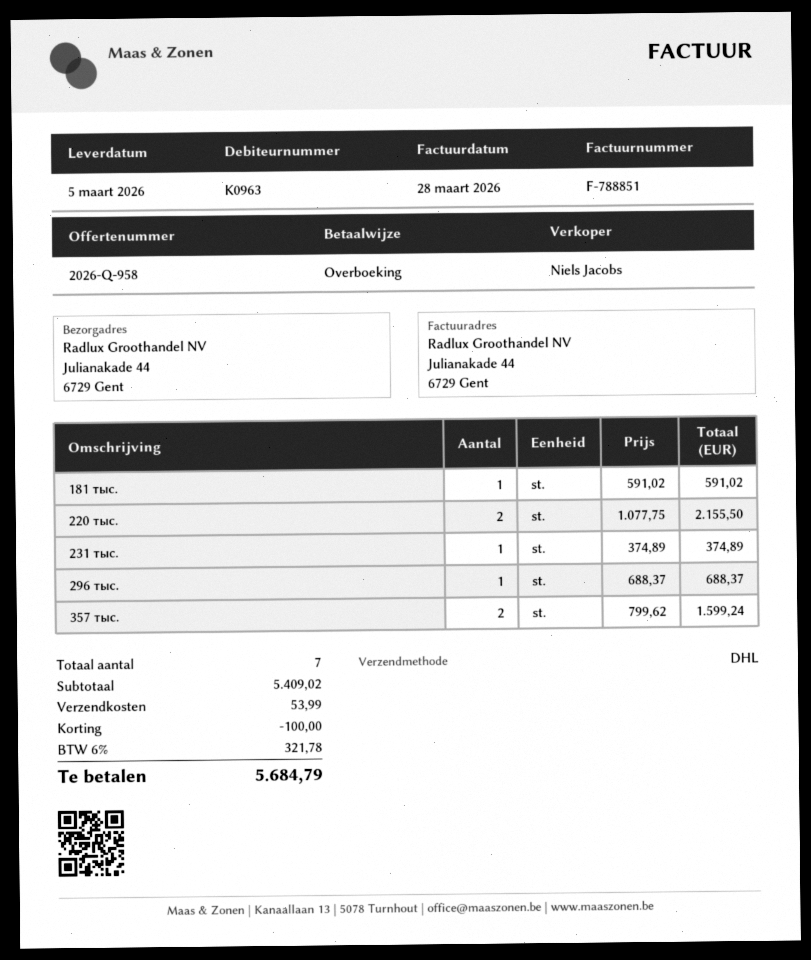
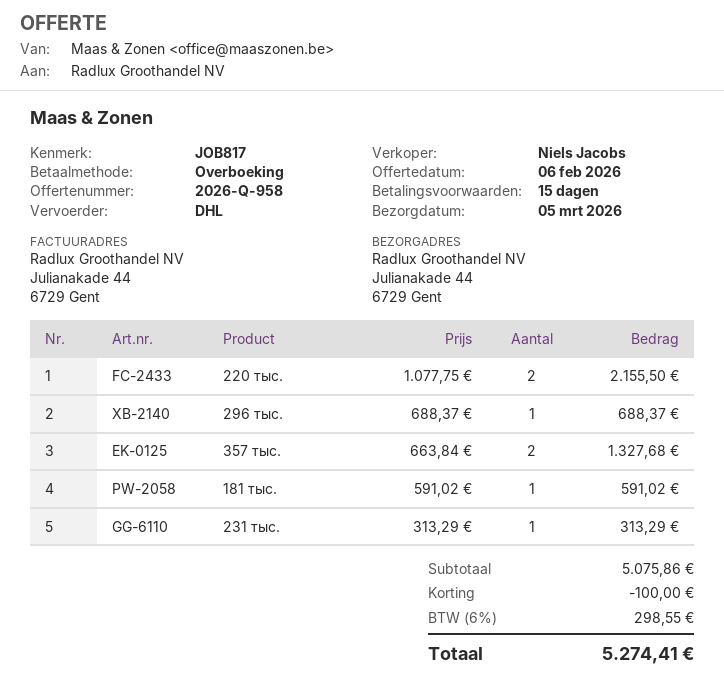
231 тыс.: 1 x 374.89 = 374.89 -> 1 x 313.29 = 313.29
357 тыс.: 2 x 799.62 = 1599.24 -> 2 x 663.84 = 1327.68
subtotal: 5409.02 -> 5075.86
shipping: 53.99 -> none
tax: 6% = 321.78 -> 6% = 298.55
total: 5684.79 -> 5274.41

